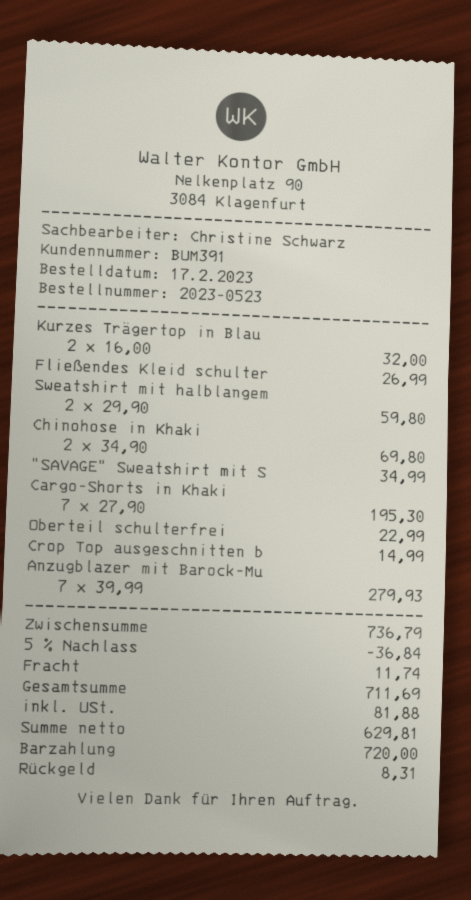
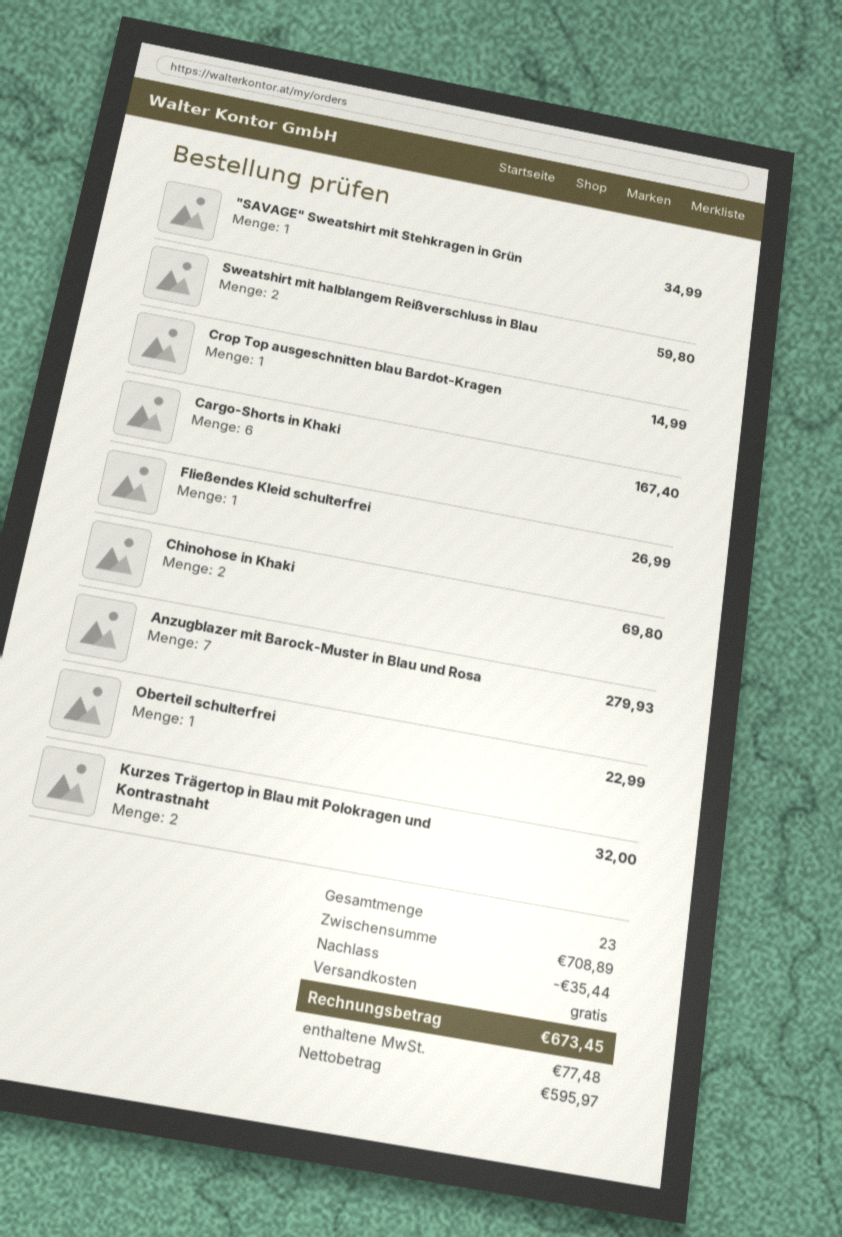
Cargo-Shorts in Khaki: 7 for 195.30 -> 6 for 167.40
subtotal: 736.79 -> 708.89
discount: 36.84 -> 35.44
shipping: 11.74 -> 0.00
net: 629.81 -> 595.97
tax: 81.88 -> 77.48
total: 711.69 -> 673.45

